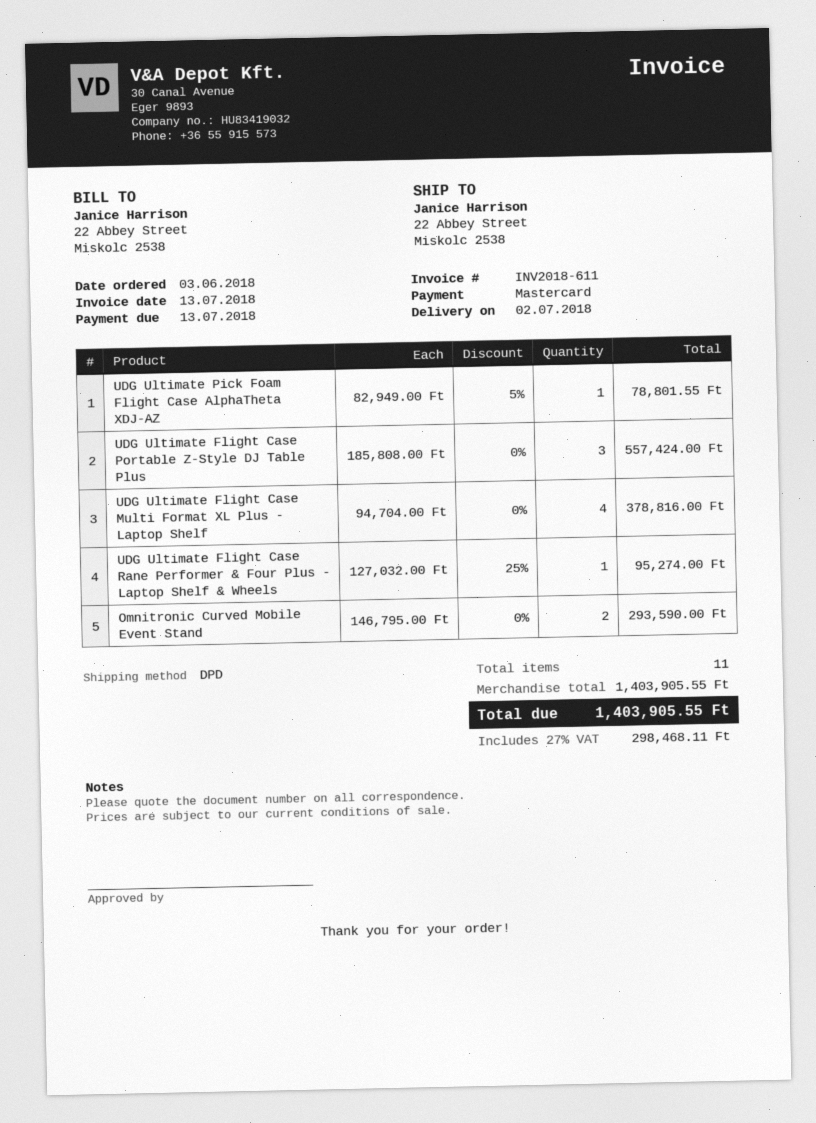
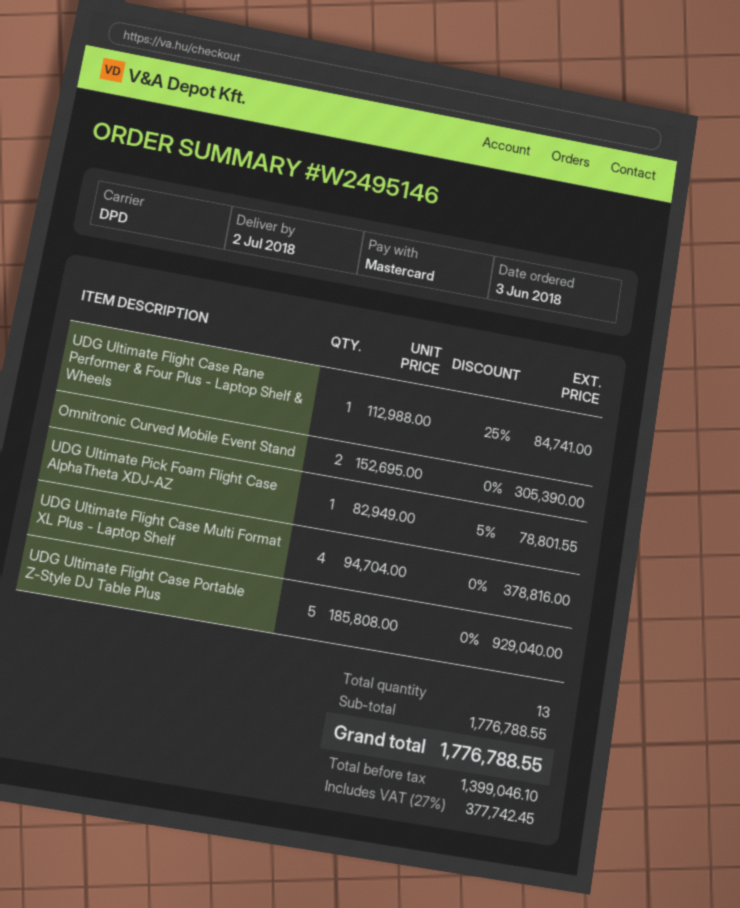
UDG Ultimate Flight Case Portable Z-Style DJ Table Plus: 3 x 185808.00 = 557424.00 -> 5 x 185808.00 = 929040.00
UDG Ultimate Flight Case Rane Performer & Four Plus - Laptop Shelf & Wheels: 1 x 127032.00 - 25% = 95274.00 -> 1 x 112988.00 - 25% = 84741.00
Omnitronic Curved Mobile Event Stand: 2 x 146795.00 = 293590.00 -> 2 x 152695.00 = 305390.00
total quantity: 11 -> 13
subtotal: 1403905.55 -> 1776788.55
tax: 27% = 298468.11 -> 27% = 377742.45
total: 1403905.55 -> 1776788.55

